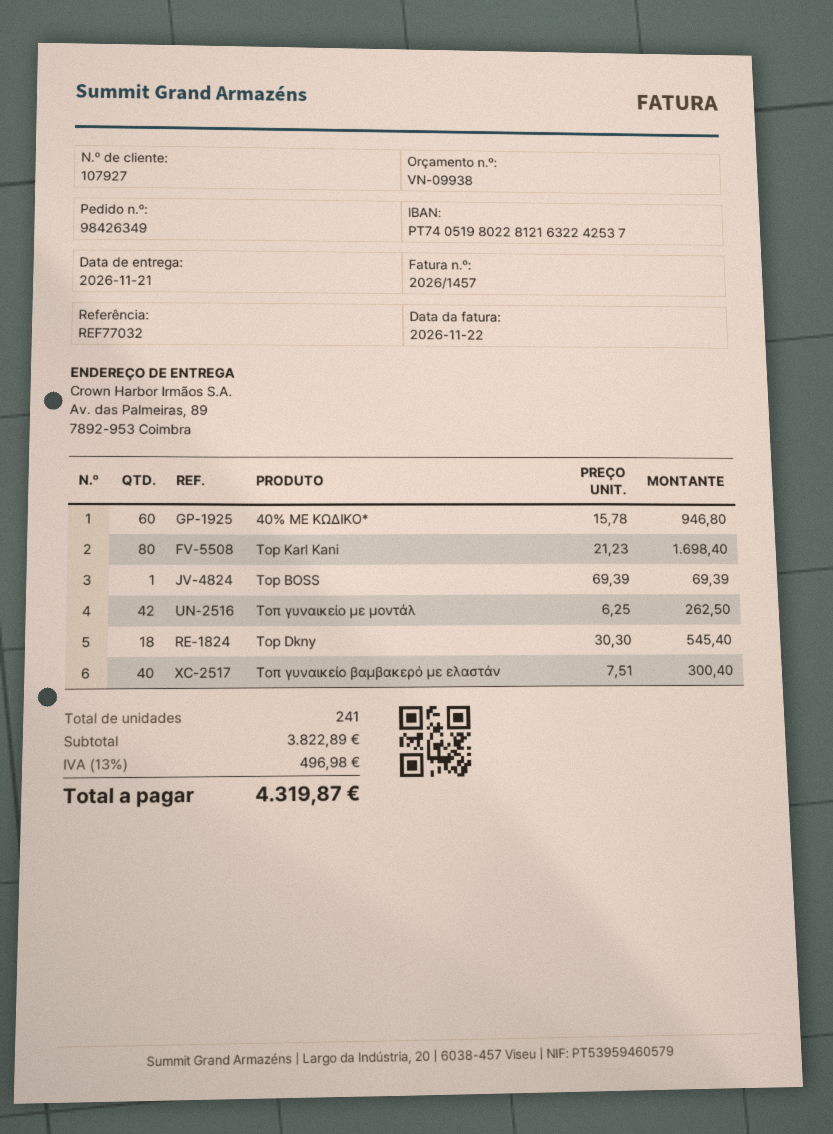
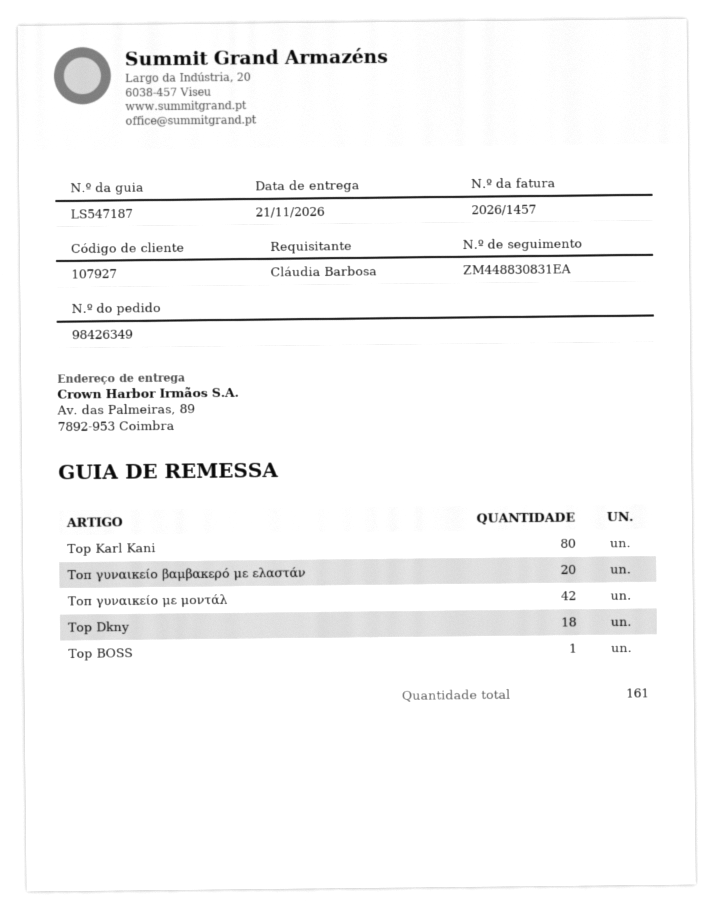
40% ΜΕ ΚΩΔΙΚΟ*: 60 -> none
Τοπ γυναικείο βαμβακερό με ελαστάν: 40 -> 20
total quantity: 241 -> 161

